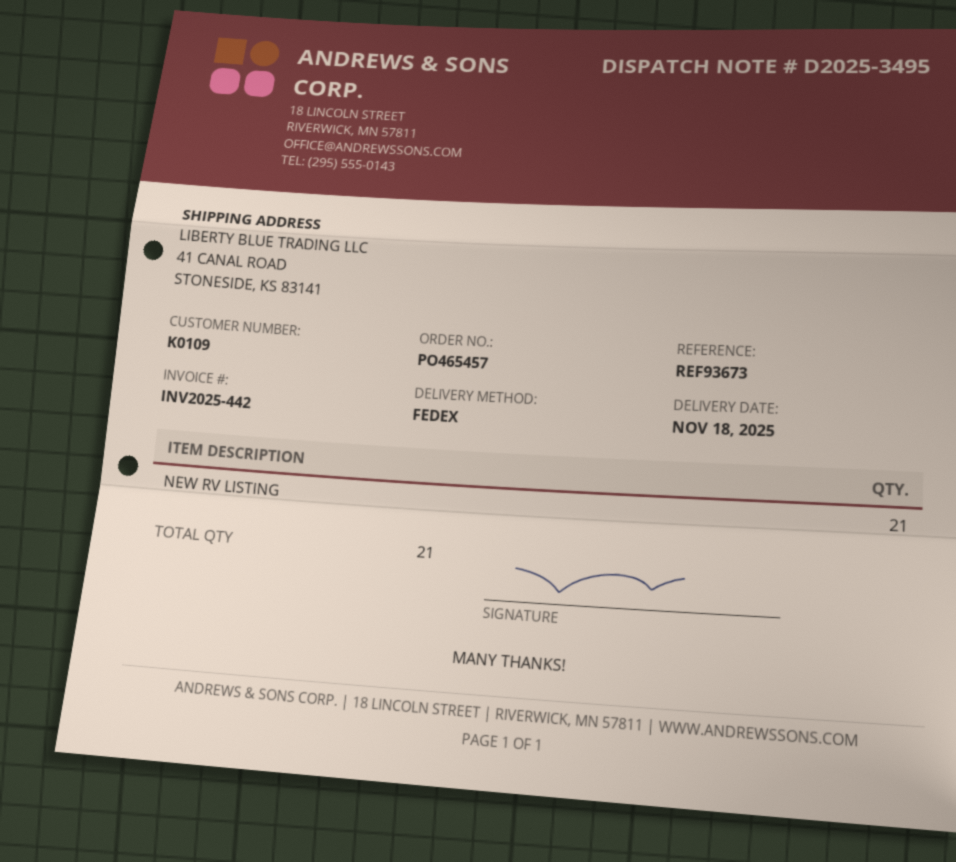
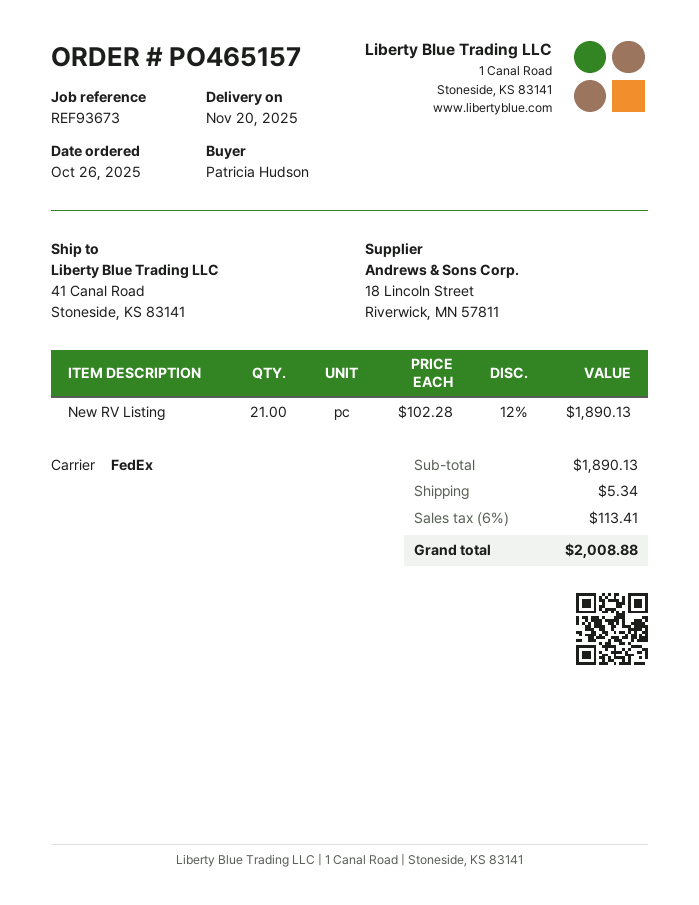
order number: PO465457 -> PO465157
delivery date: 2025-11-18 -> 2025-11-20

